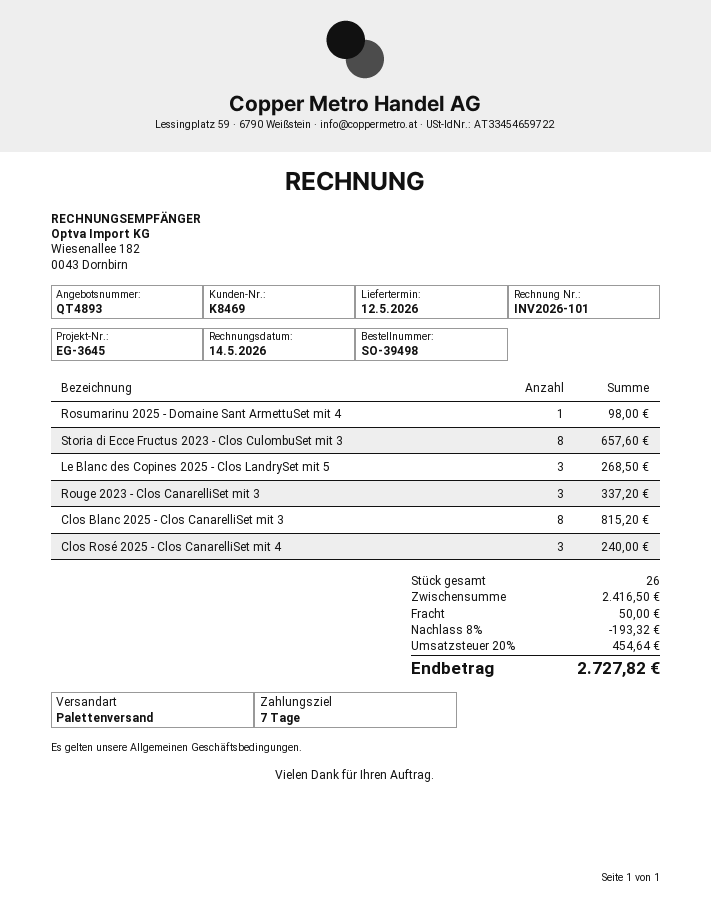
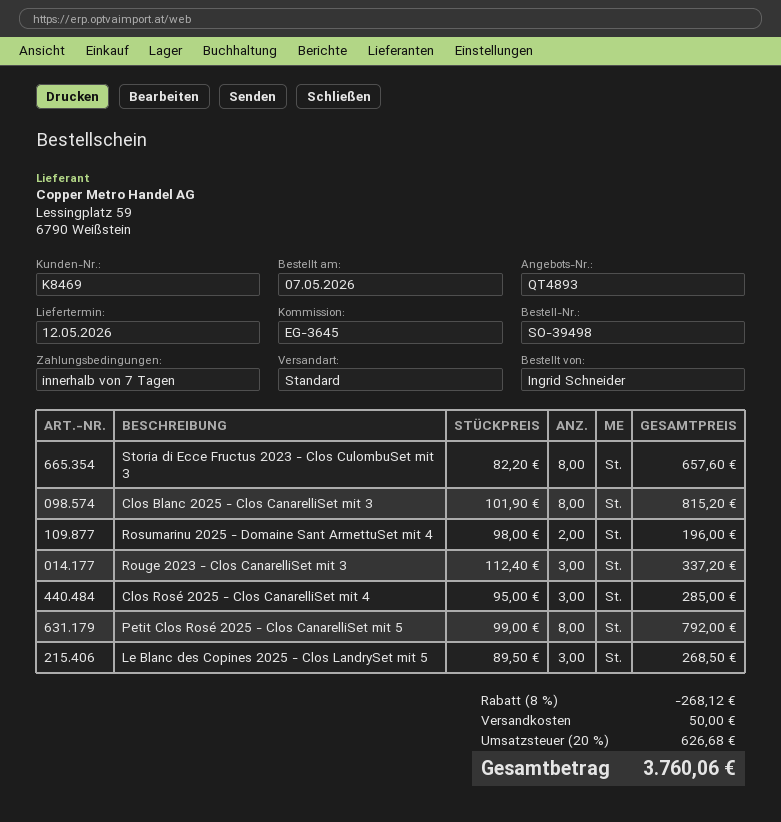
shipping method: pallet freight -> standard
Rosumarinu 2025 - Domaine Sant ArmettuSet mit 4: 1 for 98.00 -> 2 for 196.00
Clos Rosé 2025 - Clos CanarelliSet mit 4: 3 for 240.00 -> 3 for 285.00
Petit Clos Rosé 2025 - Clos CanarelliSet mit 5: none -> 8 for 792.00
discount: 8% = 193.32 -> 8% = 268.12
tax: 20% = 454.64 -> 20% = 626.68
total: 2727.82 -> 3760.06

